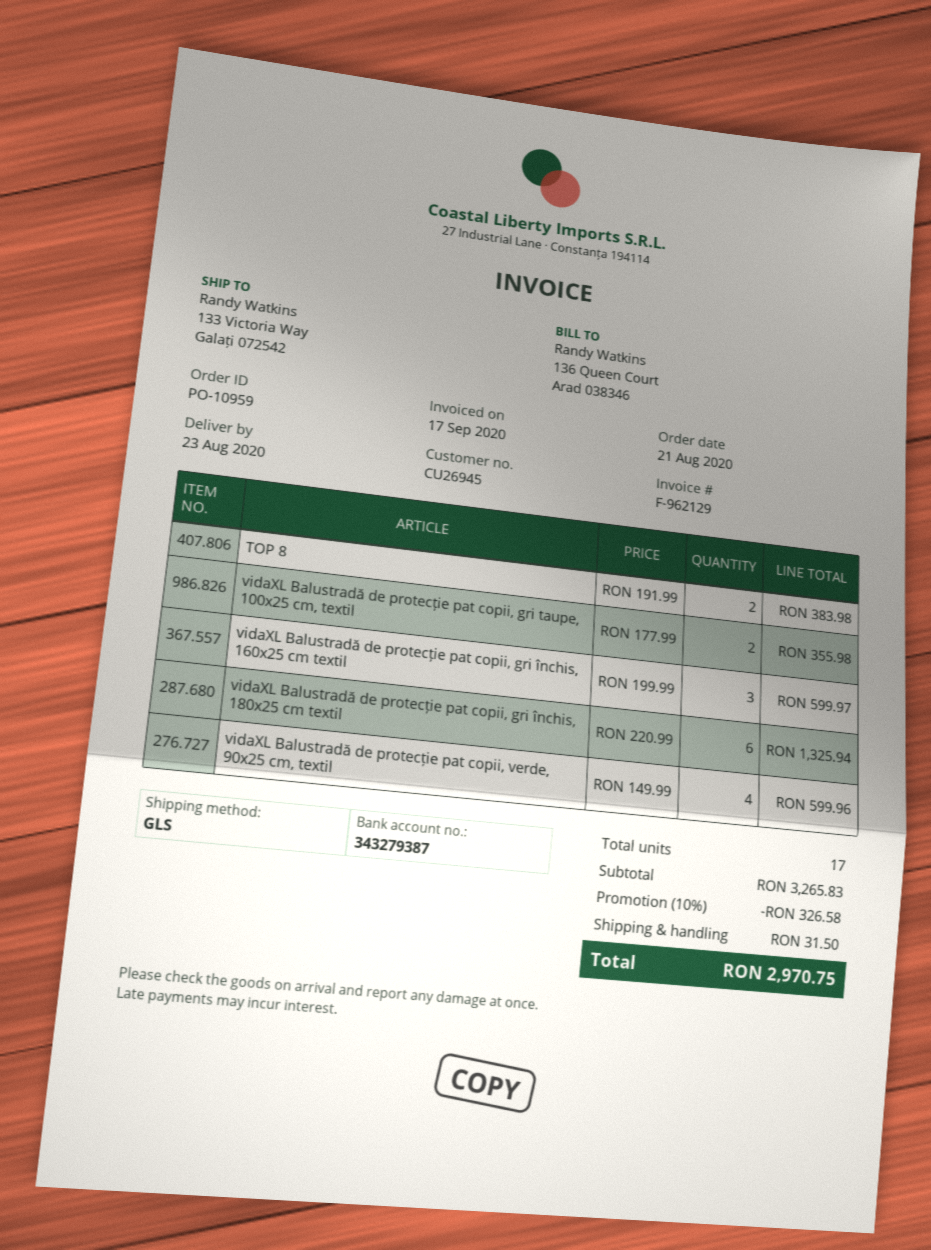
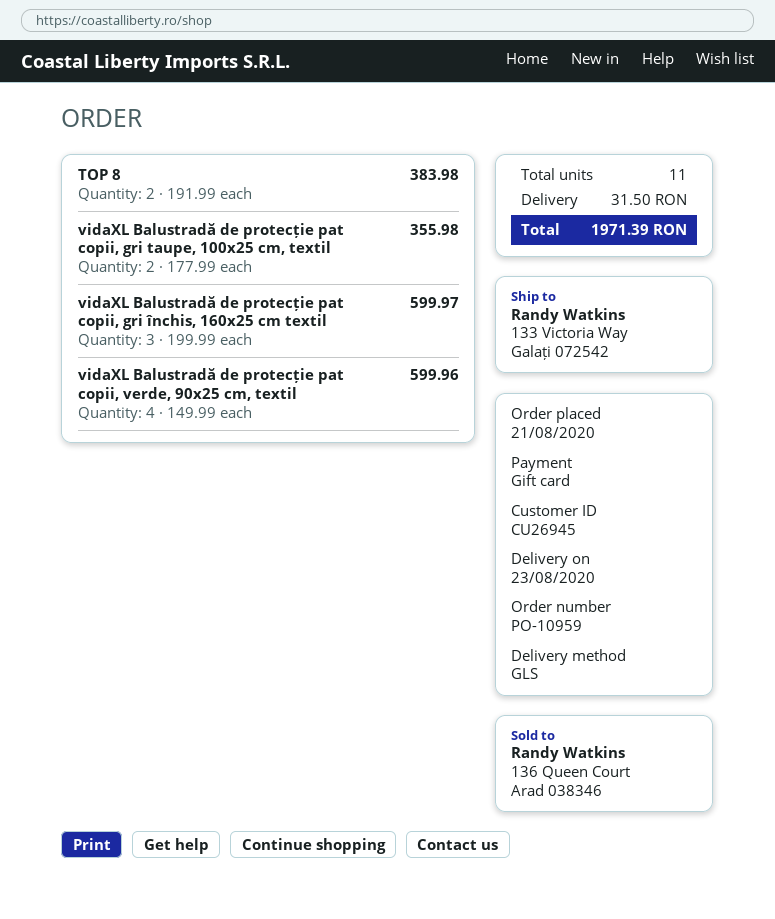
vidaXL Balustradă de protecție pat copii, gri închis, 180x25 cm textil: 6 x 220.99 = 1325.94 -> none
total quantity: 17 -> 11
discount: 10% = 326.58 -> none
total: 2970.75 -> 1971.39

